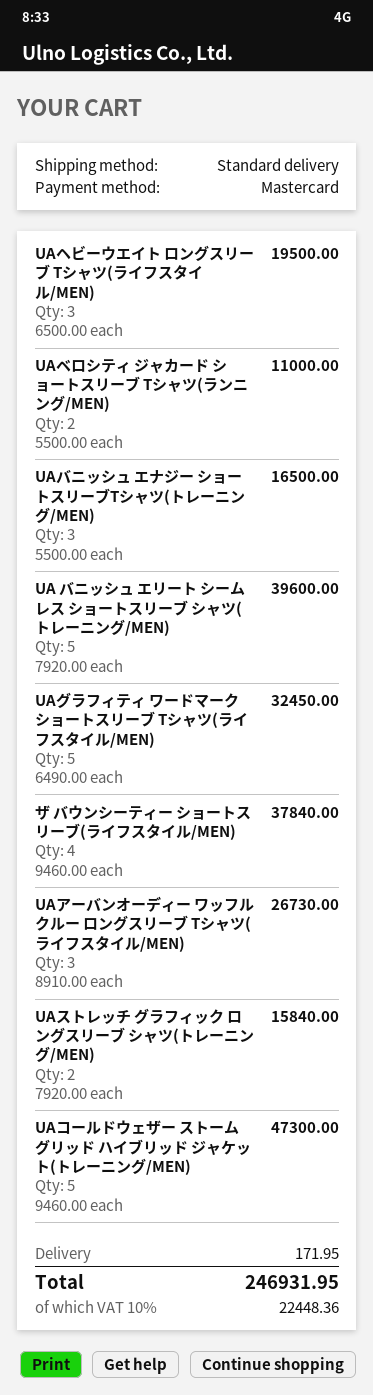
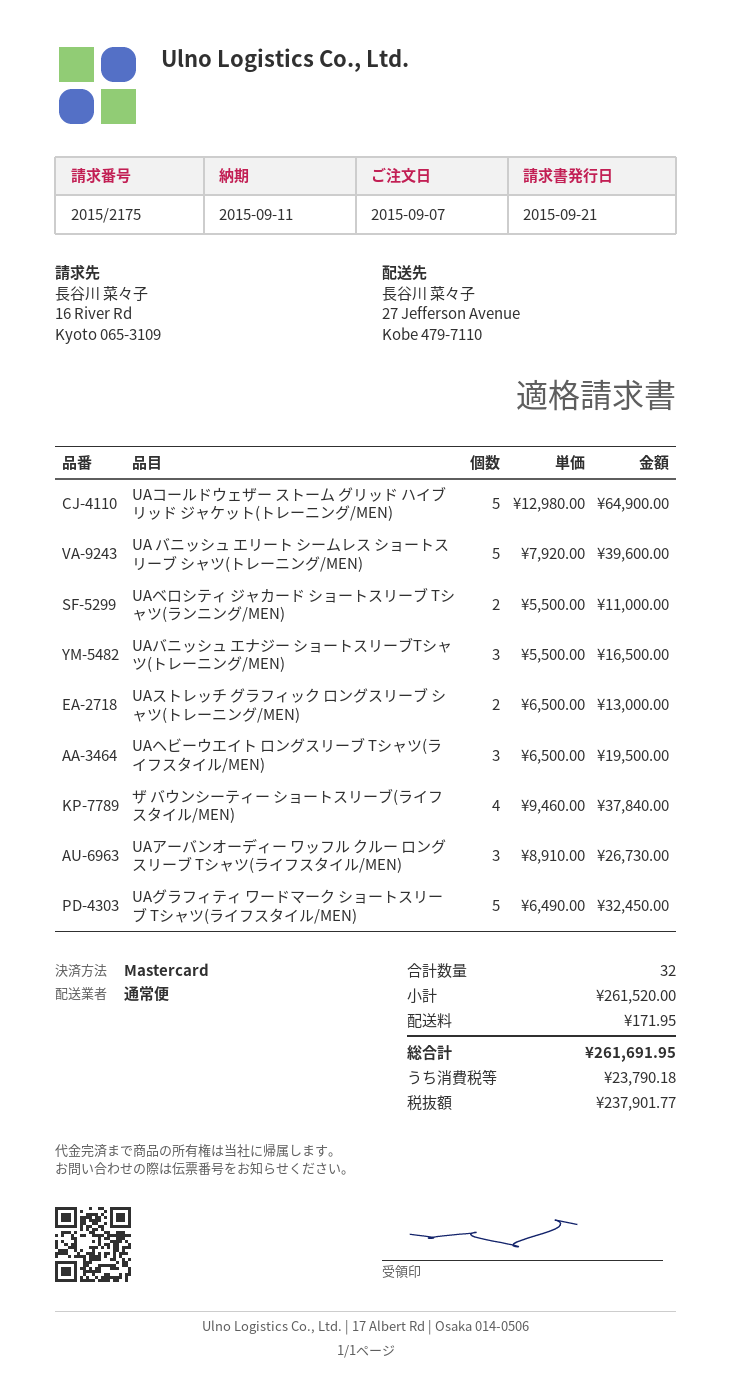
UAストレッチ グラフィック ロングスリーブ シャツ(トレーニング/MEN): 2 x 7920.00 = 15840.00 -> 2 x 6500.00 = 13000.00
UAコールドウェザー ストーム グリッド ハイブリッド ジャケット(トレーニング/MEN): 5 x 9460.00 = 47300.00 -> 5 x 12980.00 = 64900.00
tax: 22448.36 -> 23790.18
total: 246931.95 -> 261691.95

